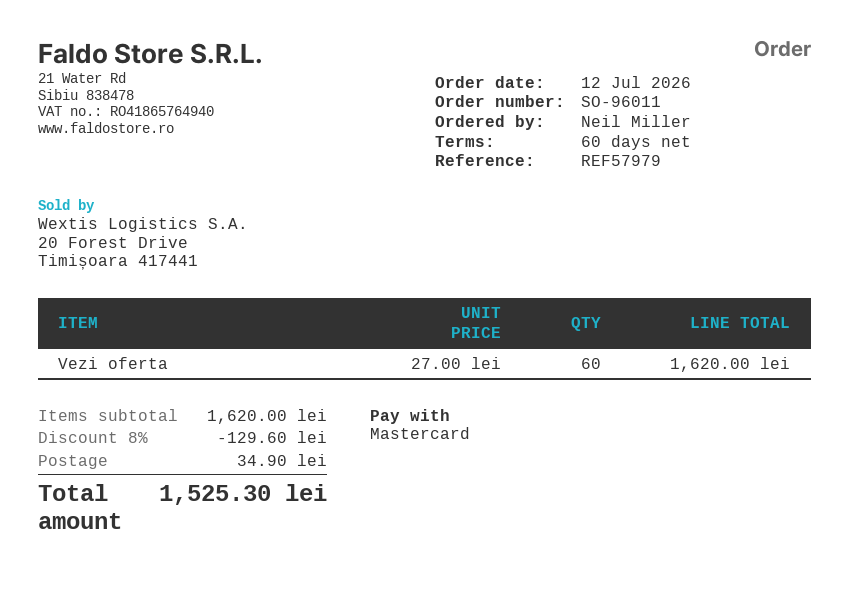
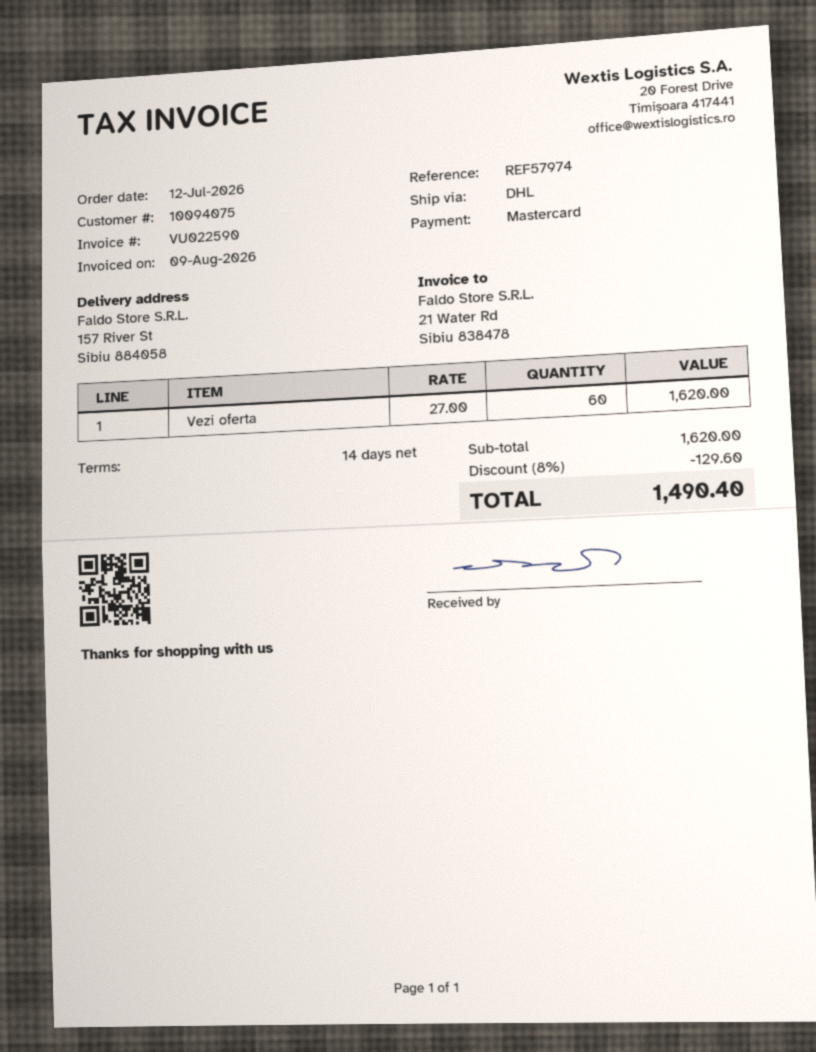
payment terms: 60 days -> 14 days
reference: REF57979 -> REF57974
shipping: 34.90 -> none
total: 1525.30 -> 1490.40

